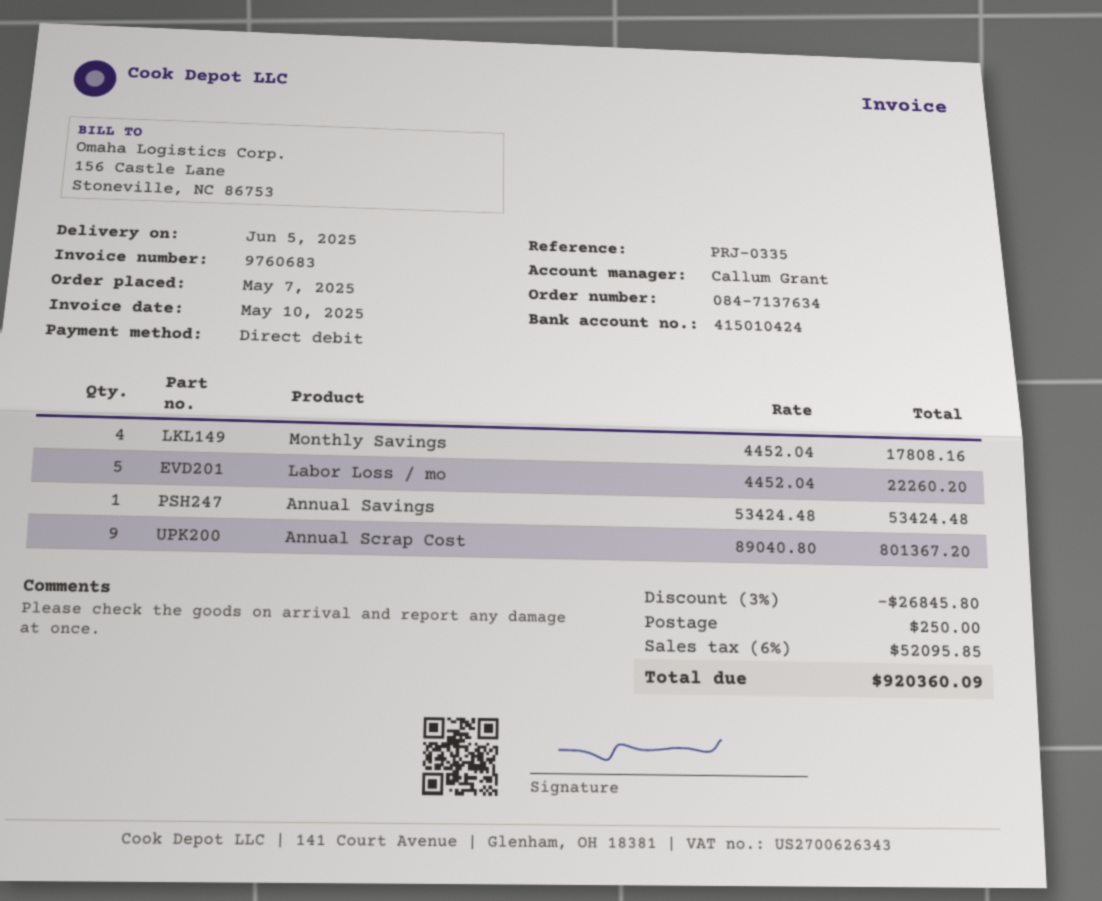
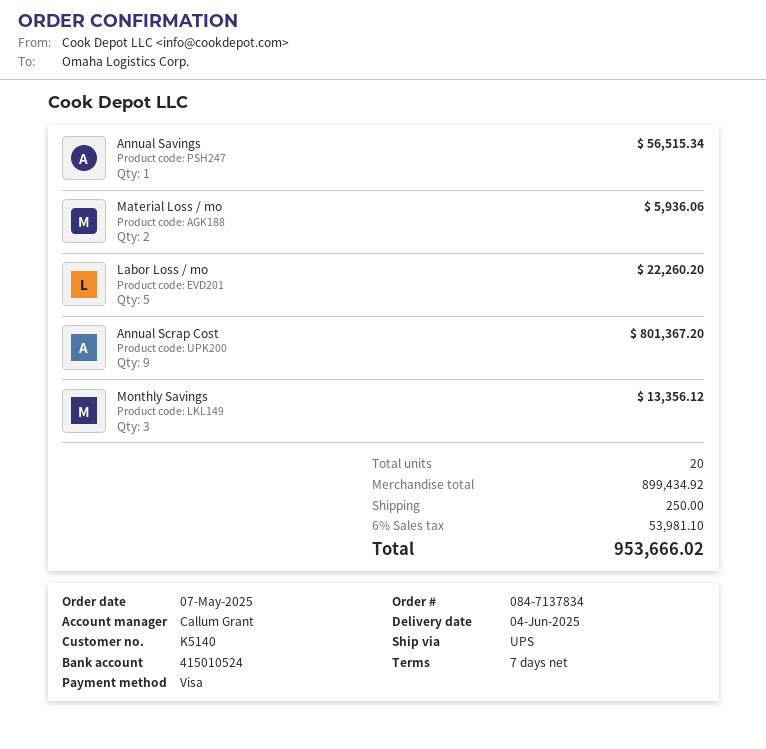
order number: 084-7137634 -> 084-7137834
delivery date: 2025-06-05 -> 2025-06-04
payment method: direct debit -> Visa
bank account: 415010424 -> 415010524
Monthly Savings: 4 for 17808.16 -> 3 for 13356.12
Annual Savings: 1 for 53424.48 -> 1 for 56515.34
Material Loss / mo: none -> 2 for 5936.06
discount: 3% = 26845.80 -> none
tax: 6% = 52095.85 -> 6% = 53981.10
total: 920360.09 -> 953666.02

